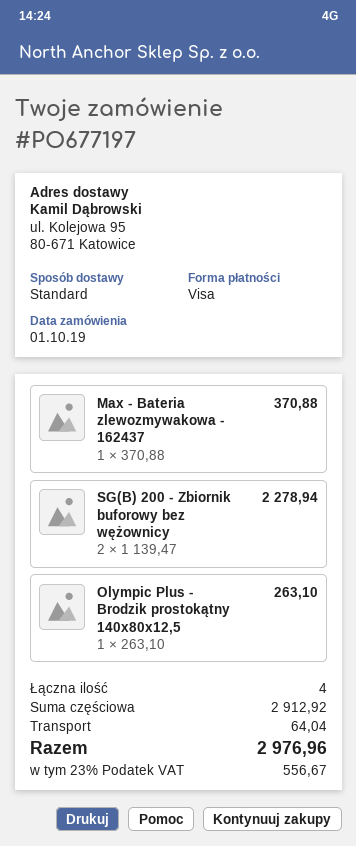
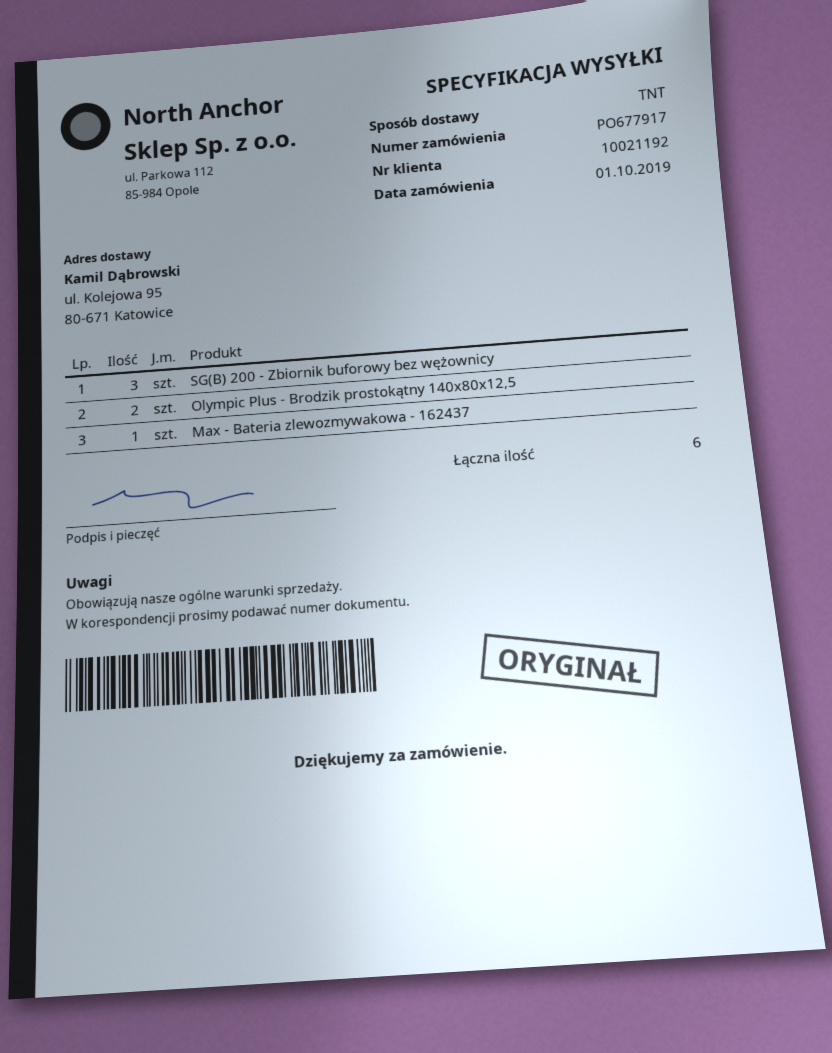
order number: PO677197 -> PO677917
shipping method: standard -> TNT
SG(B) 200 - Zbiornik buforowy bez wężownicy: 2 -> 3
Olympic Plus - Brodzik prostokątny 140x80x12,5: 1 -> 2
total quantity: 4 -> 6

